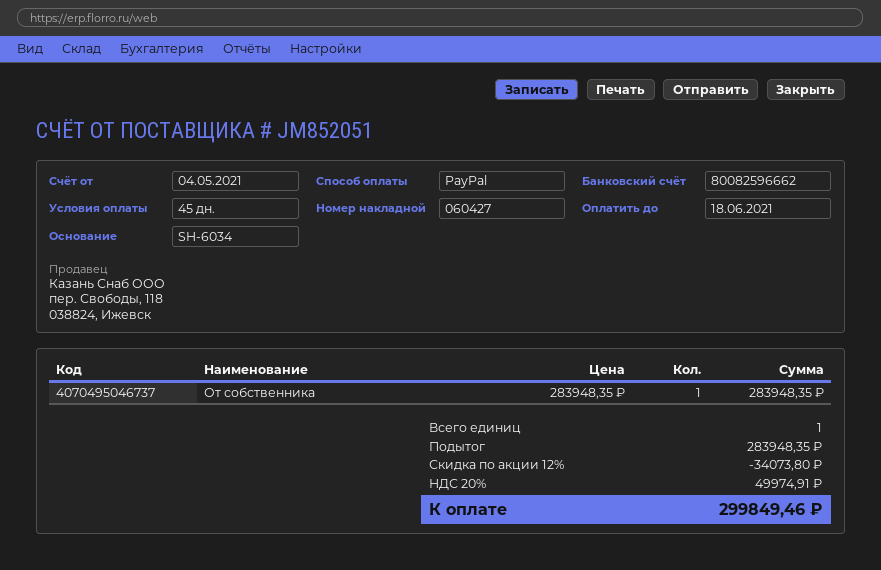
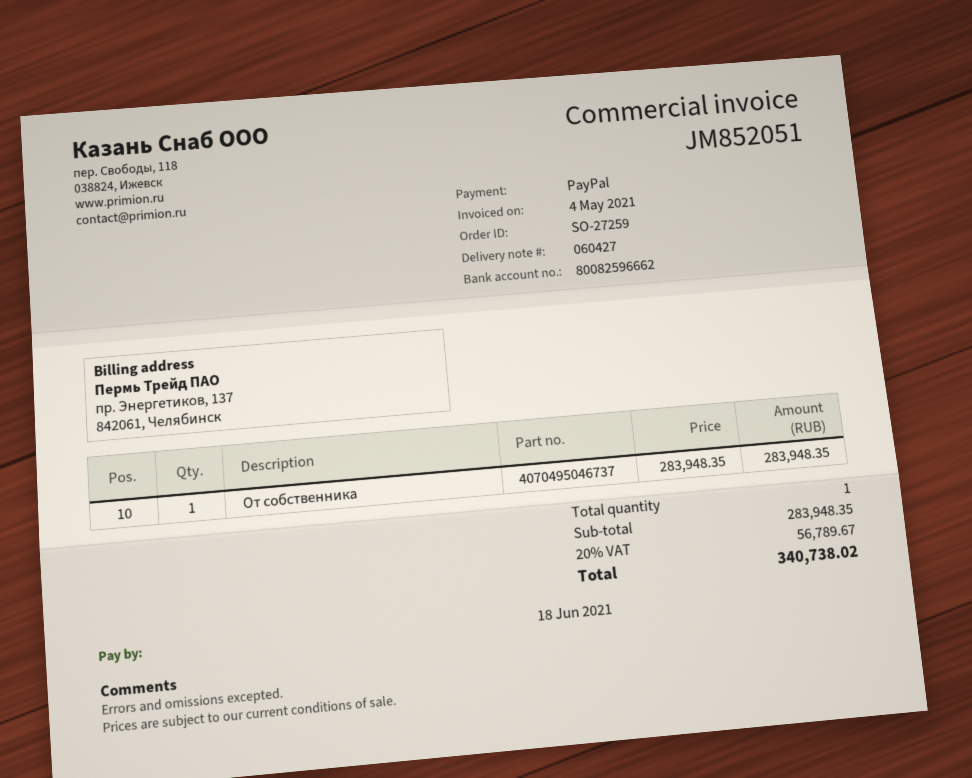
discount: 12% = 34073.80 -> none
tax: 20% = 49974.91 -> 20% = 56789.67
total: 299849.46 -> 340738.02

